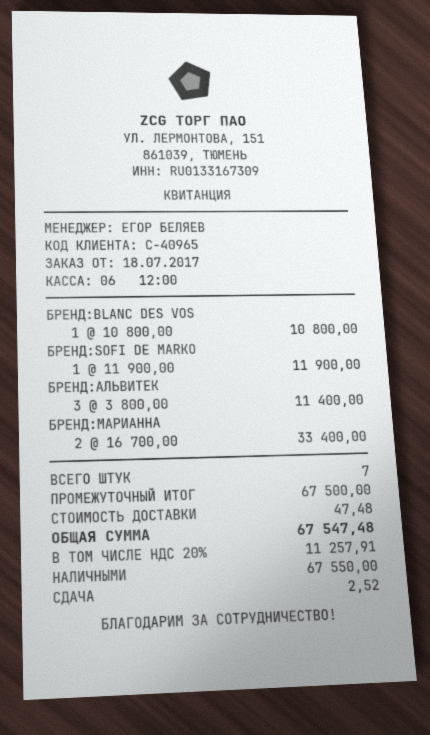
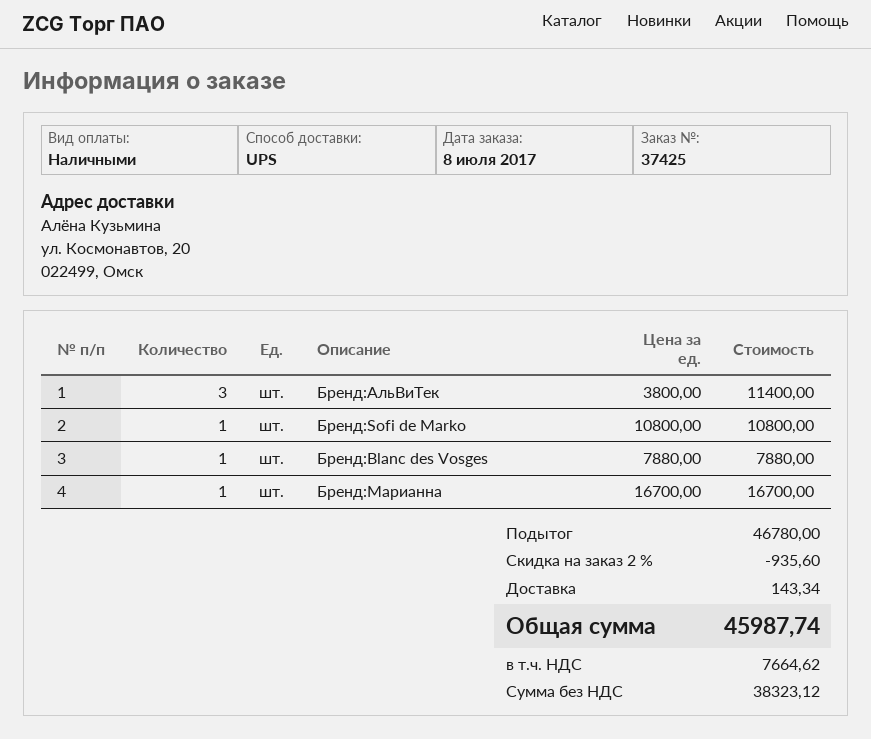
order date: 2017-07-18 -> 2017-07-08
БРЕНД:BLANC DES VOS: 1 x 10800.00 = 10800.00 -> 1 x 7880.00 = 7880.00
БРЕНД:SOFI DE MARKO: 1 x 11900.00 = 11900.00 -> 1 x 10800.00 = 10800.00
БРЕНД:МАРИАННА: 2 x 16700.00 = 33400.00 -> 1 x 16700.00 = 16700.00
subtotal: 67500.00 -> 46780.00
discount: none -> 2% = 935.60
shipping: 47.48 -> 143.34
tax: 11257.91 -> 7664.62
total: 67547.48 -> 45987.74

